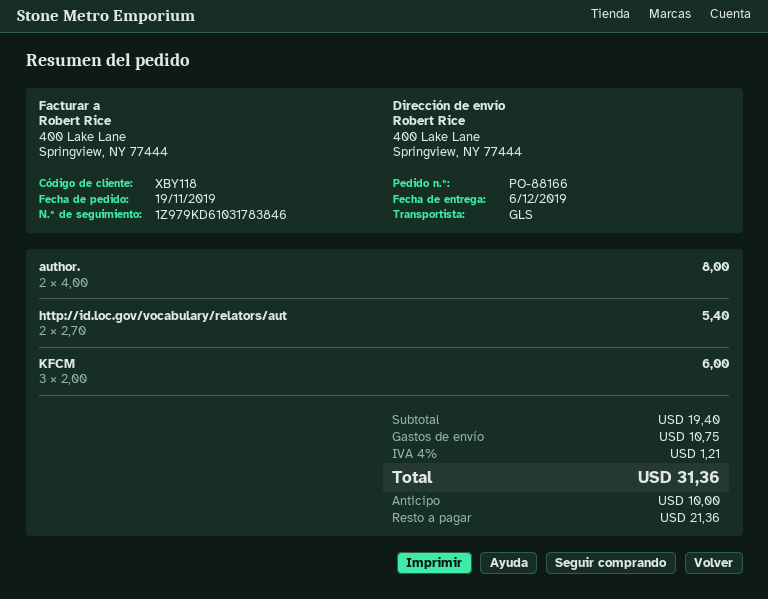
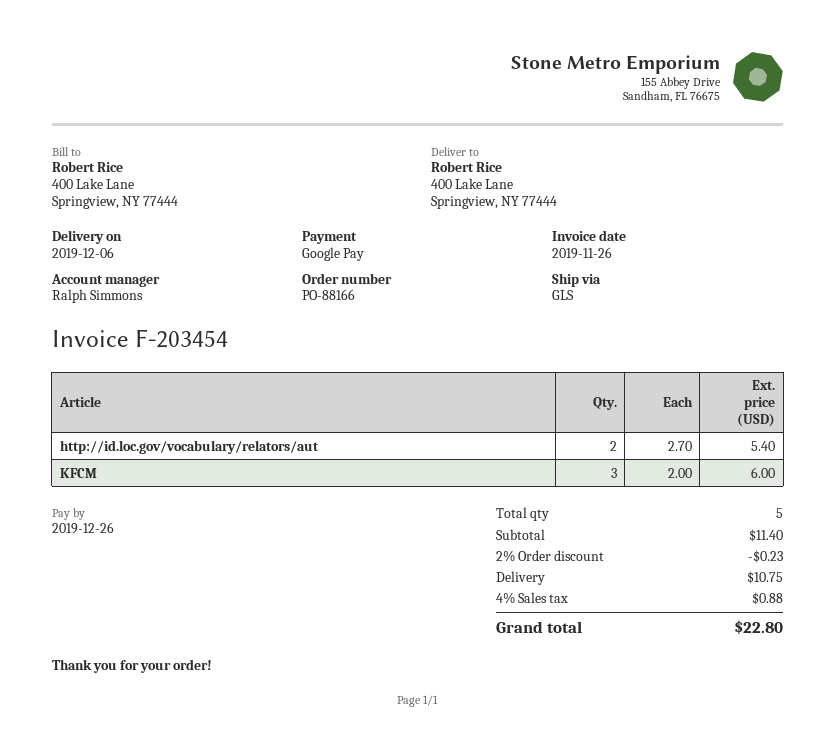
author.: 2 x 4.00 = 8.00 -> none
subtotal: 19.40 -> 11.40
discount: none -> 2% = 0.23
tax: 4% = 1.21 -> 4% = 0.88
total: 31.36 -> 22.80

